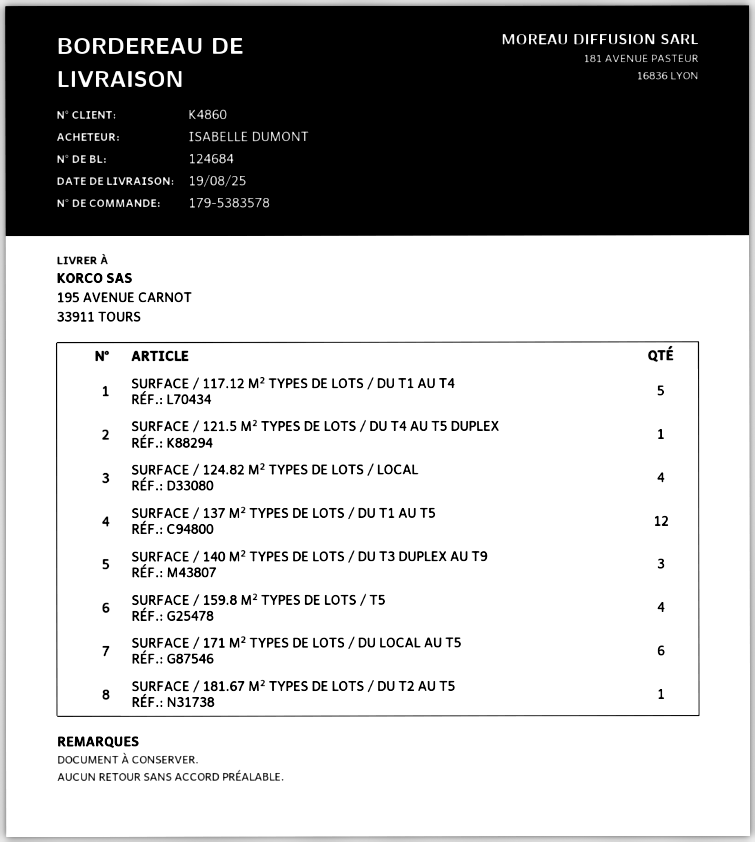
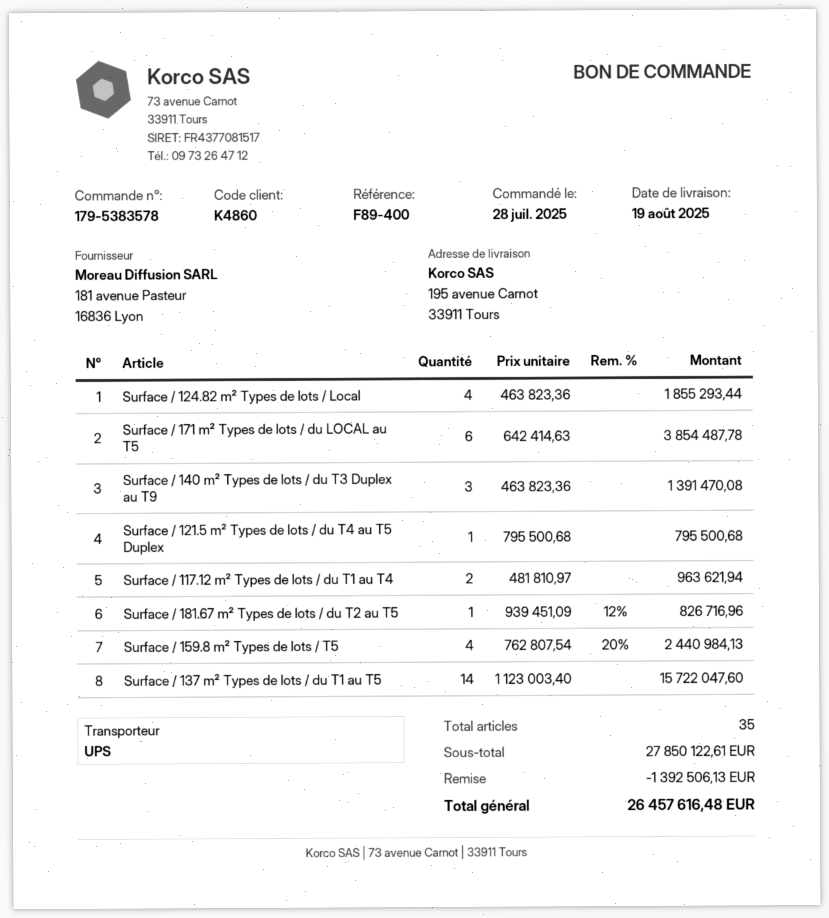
SURFACE / 117.12 M² TYPES DE LOTS / DU T1 AU T4: 5 -> 2
SURFACE / 137 M² TYPES DE LOTS / DU T1 AU T5: 12 -> 14

